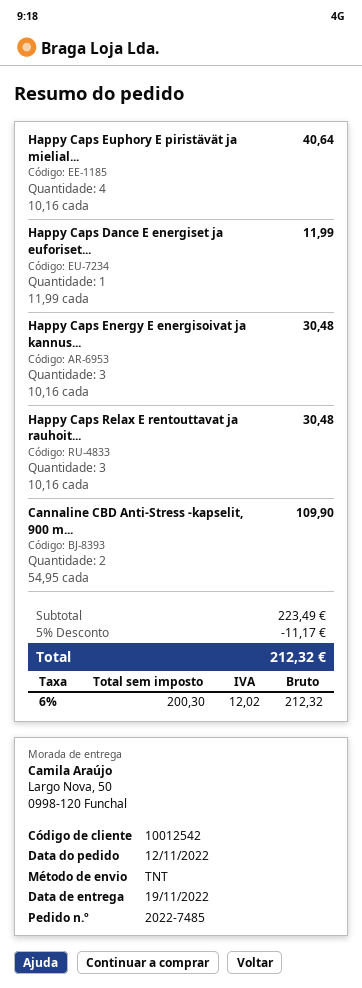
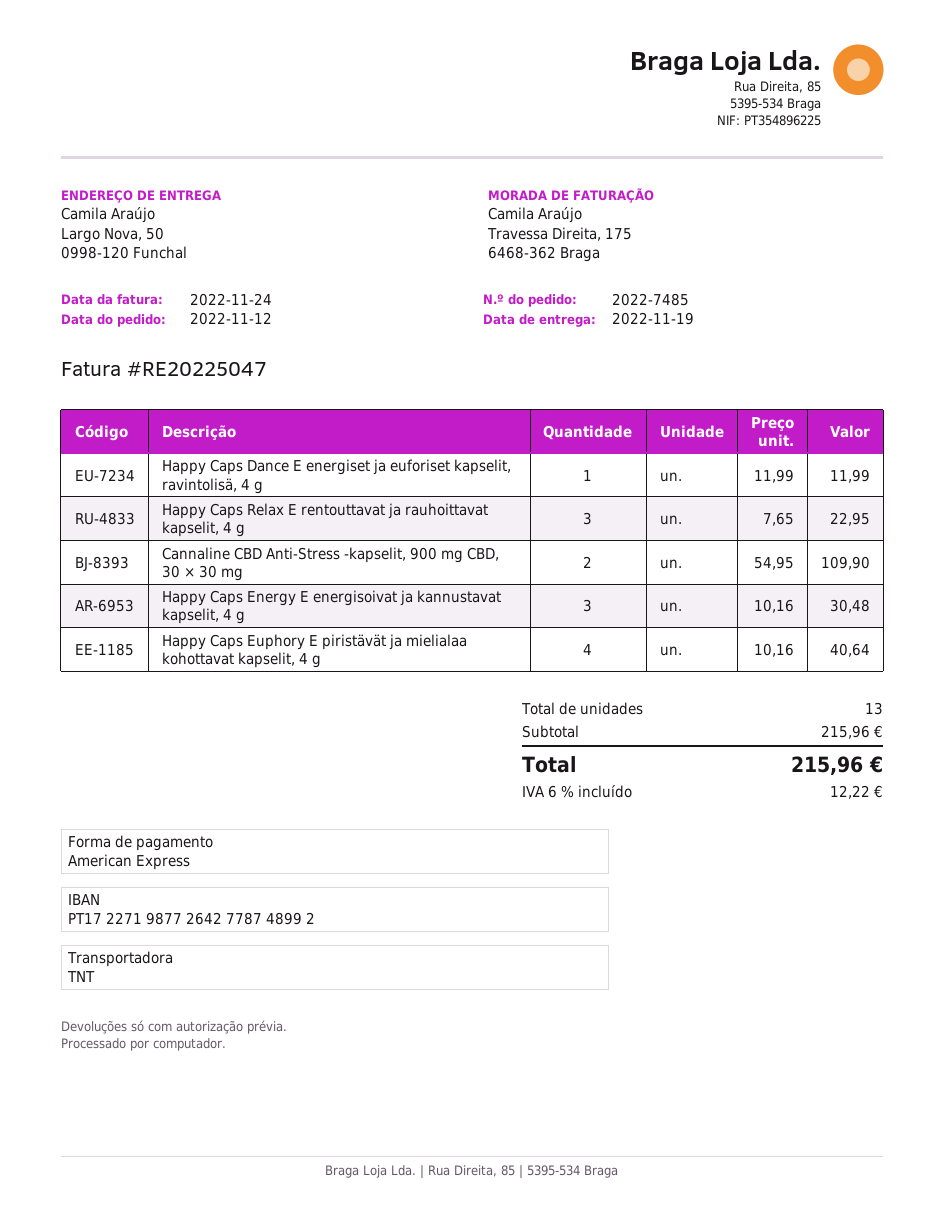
Happy Caps Relax E rentouttavat ja rauhoit...: 3 x 10.16 = 30.48 -> 3 x 7.65 = 22.95
subtotal: 223.49 -> 215.96
discount: 5% = 11.17 -> none
tax: 6% = 12.02 -> 6% = 12.22
total: 212.32 -> 215.96

